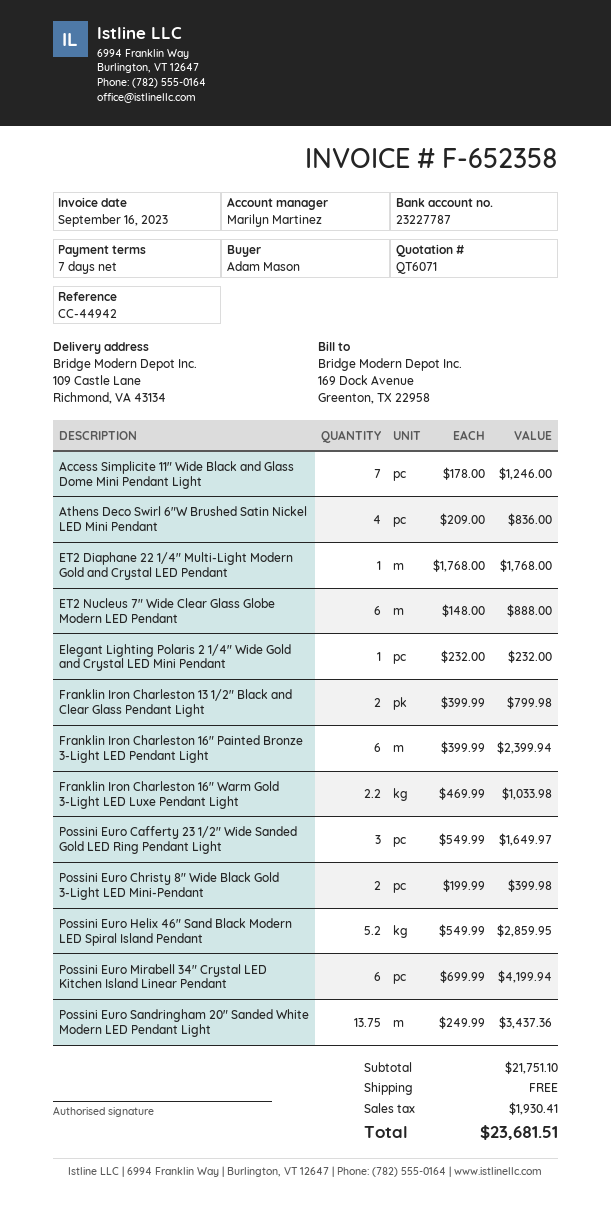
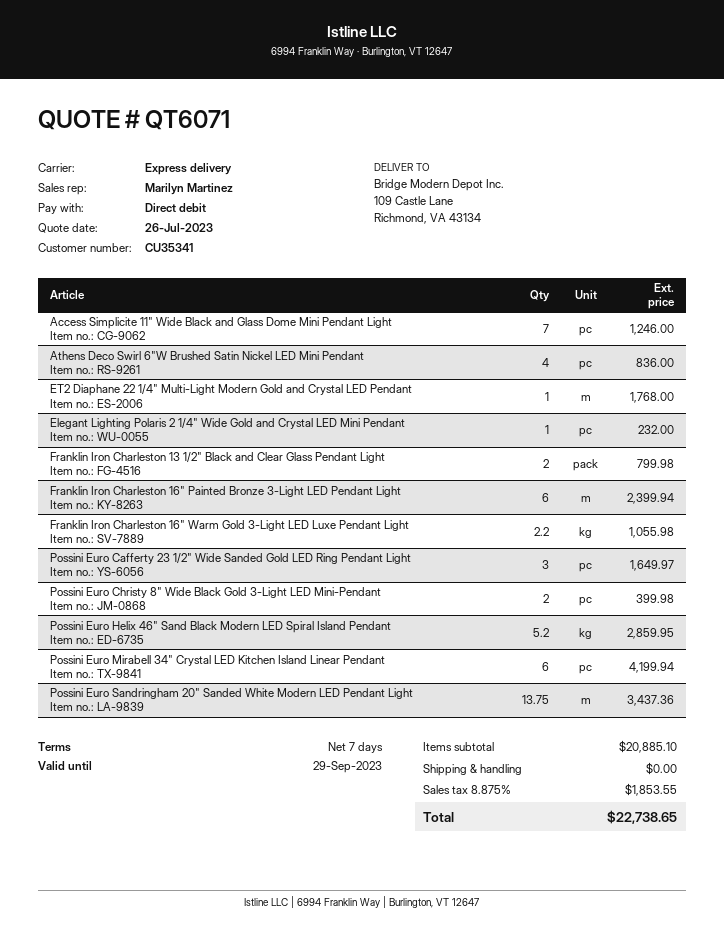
ET2 Nucleus 7" Wide Clear Glass Globe Modern LED Pendant: 6 for 888.00 -> none
Franklin Iron Charleston 16" Warm Gold 3-Light LED Luxe Pendant Light: 2.2 for 1033.98 -> 2.2 for 1055.98
subtotal: 21751.10 -> 20885.10
tax: 1930.41 -> 1853.55
total: 23681.51 -> 22738.65

